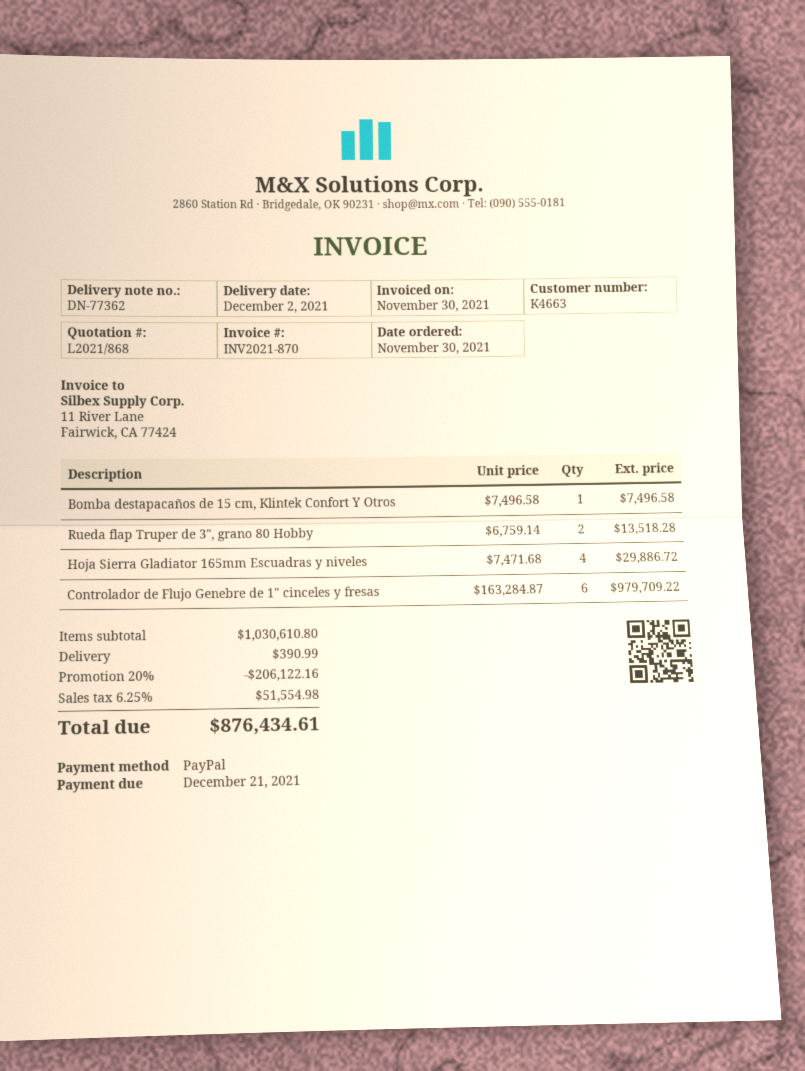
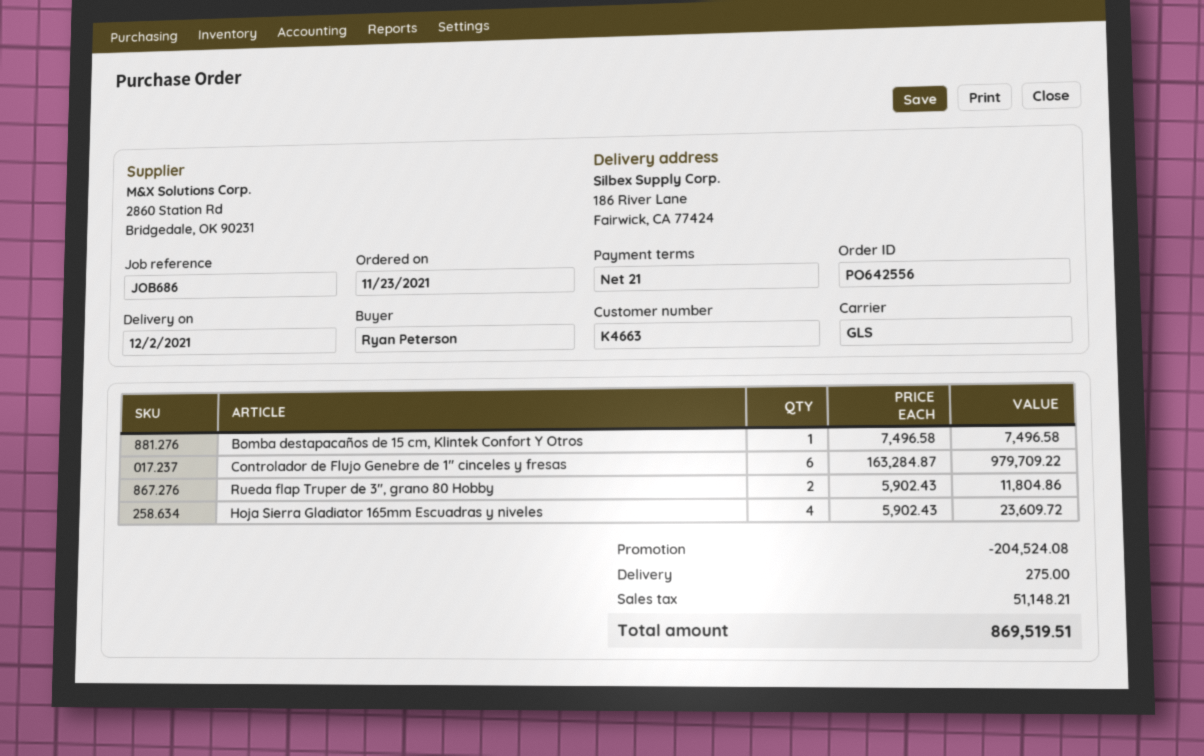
order date: 2021-11-30 -> 2021-11-23
Rueda flap Truper de 3", grano 80 Hobby: 2 x 6759.14 = 13518.28 -> 2 x 5902.43 = 11804.86
Hoja Sierra Gladiator 165mm Escuadras y niveles: 4 x 7471.68 = 29886.72 -> 4 x 5902.43 = 23609.72
discount: 206122.16 -> 204524.08
shipping: 390.99 -> 275.00
tax: 51554.98 -> 51148.21
total: 876434.61 -> 869519.51

